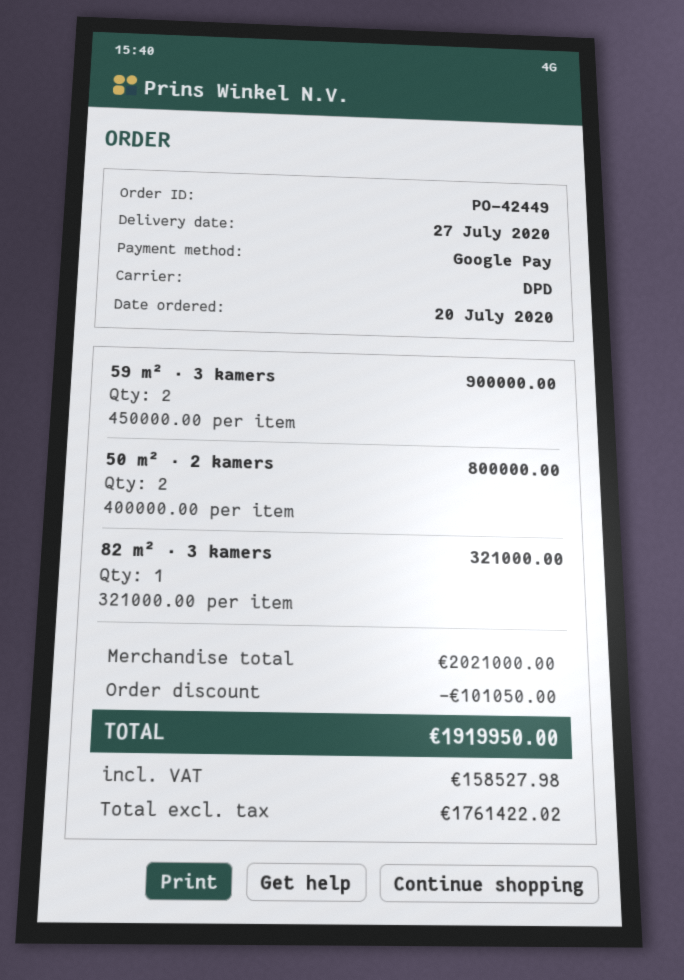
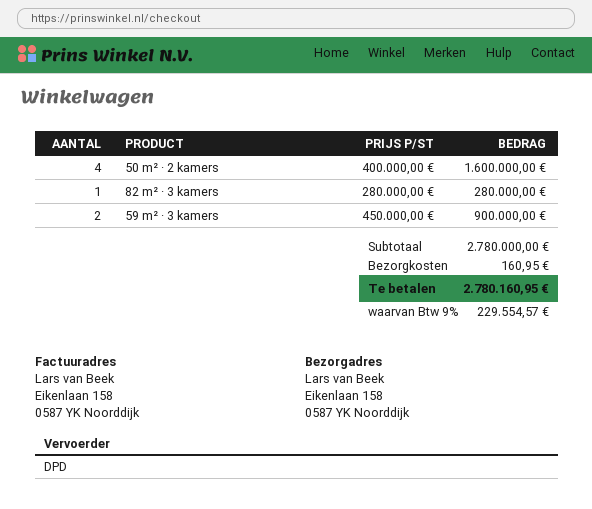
50 m² · 2 kamers: 2 x 400000.00 = 800000.00 -> 4 x 400000.00 = 1600000.00
82 m² · 3 kamers: 1 x 321000.00 = 321000.00 -> 1 x 280000.00 = 280000.00
subtotal: 2021000.00 -> 2780000.00
discount: 101050.00 -> none
shipping: none -> 160.95
tax: 158527.98 -> 229554.57
total: 1919950.00 -> 2780160.95

